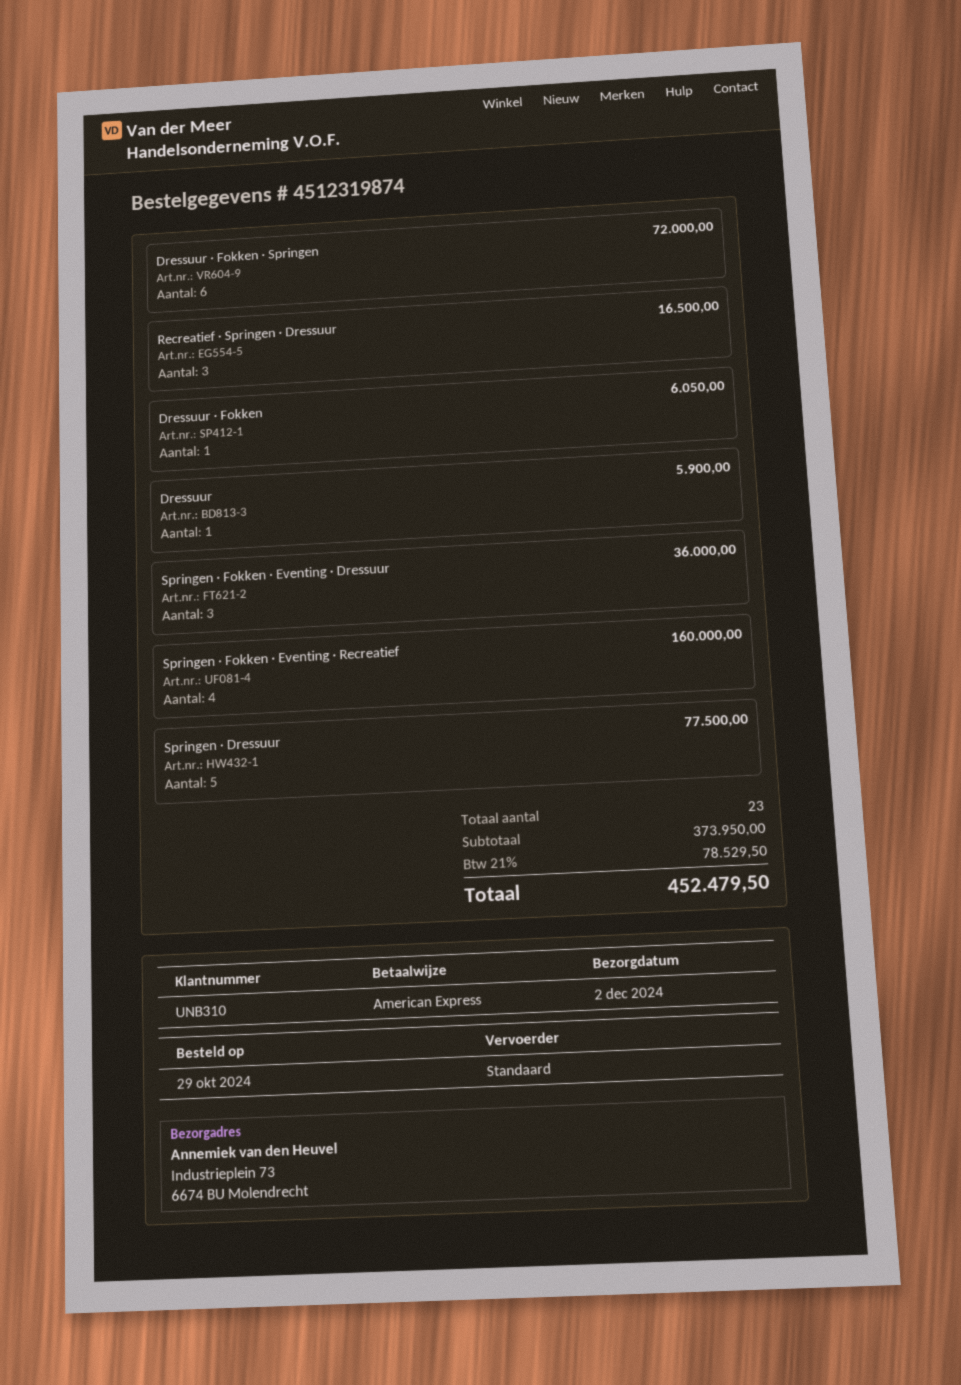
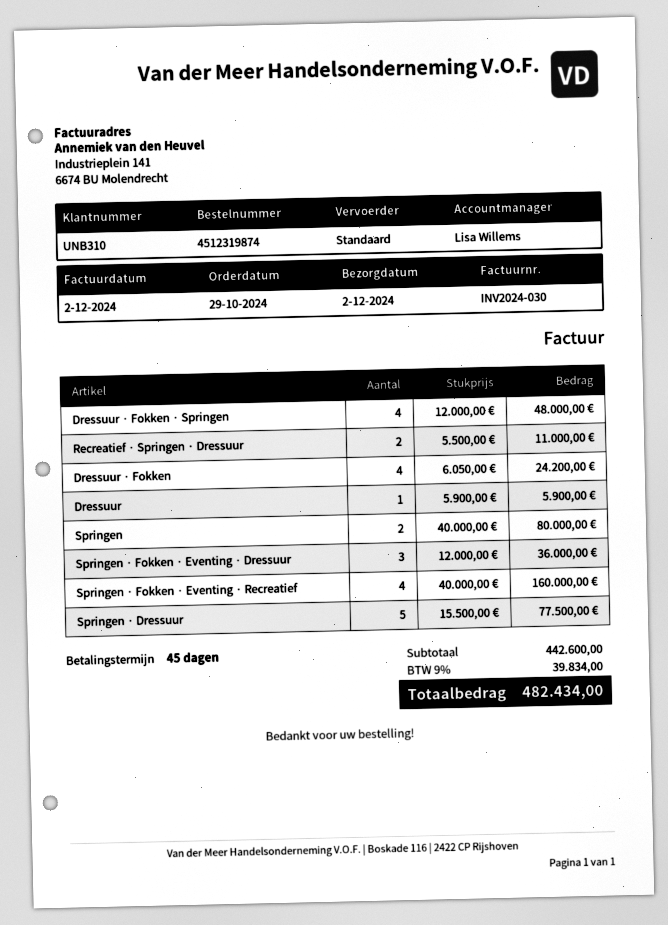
Dressuur · Fokken · Springen: 6 for 72000.00 -> 4 for 48000.00
Recreatief · Springen · Dressuur: 3 for 16500.00 -> 2 for 11000.00
Dressuur · Fokken: 1 for 6050.00 -> 4 for 24200.00
Springen: none -> 2 for 80000.00
subtotal: 373950.00 -> 442600.00
tax: 21% = 78529.50 -> 9% = 39834.00
total: 452479.50 -> 482434.00

